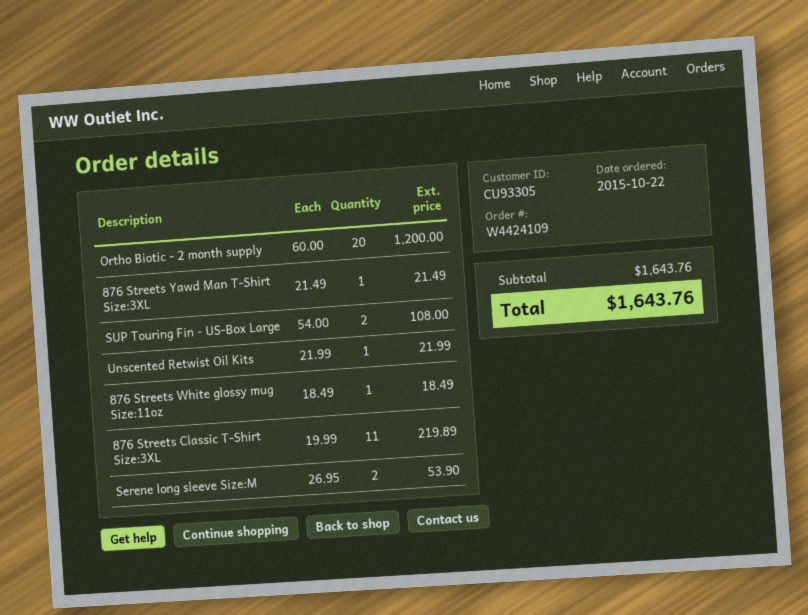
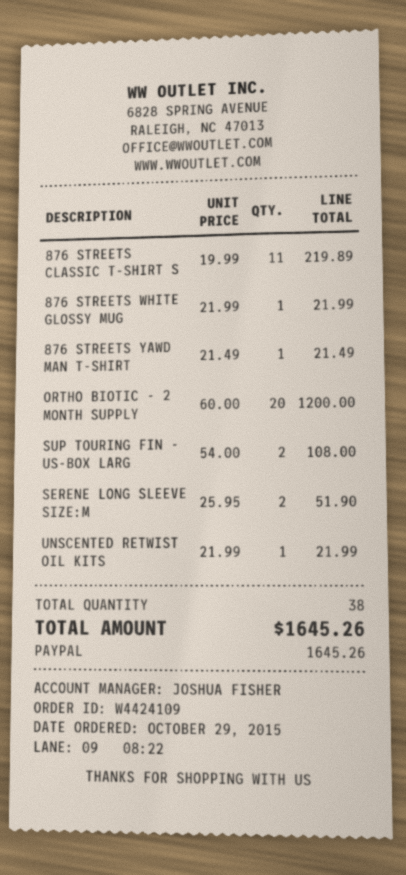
order date: 2015-10-22 -> 2015-10-29
876 Streets White glossy mug Size:11oz: 1 x 18.49 = 18.49 -> 1 x 21.99 = 21.99
Serene long sleeve Size:M: 2 x 26.95 = 53.90 -> 2 x 25.95 = 51.90
total: 1643.76 -> 1645.26

